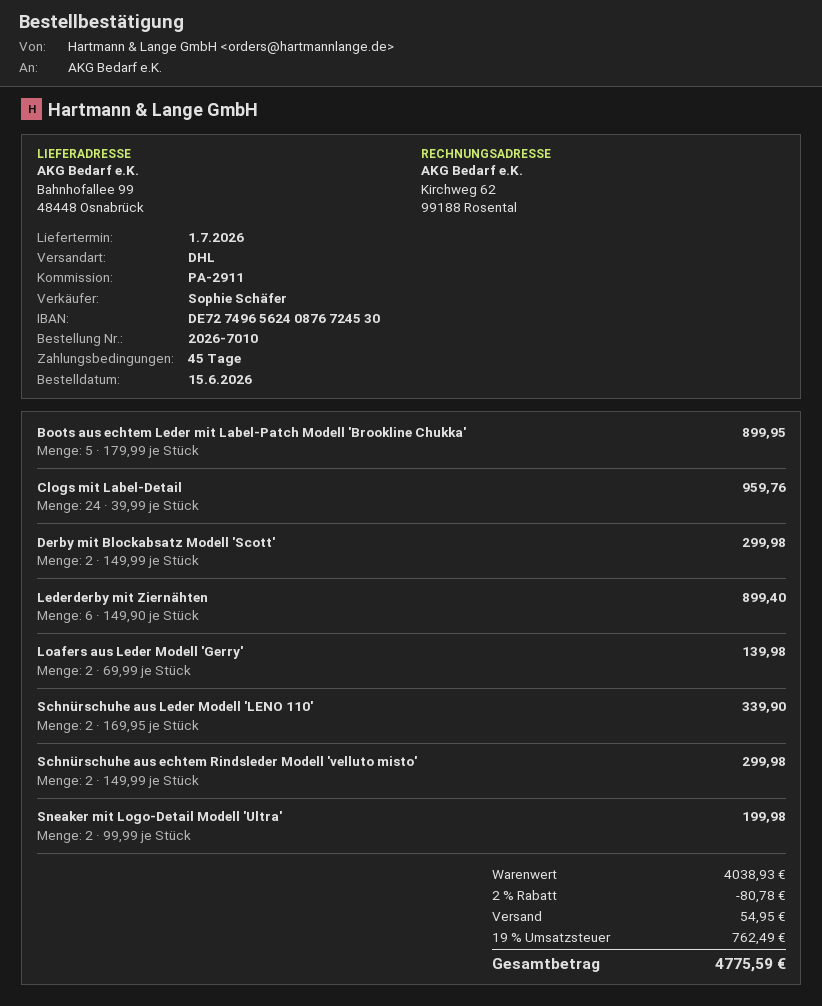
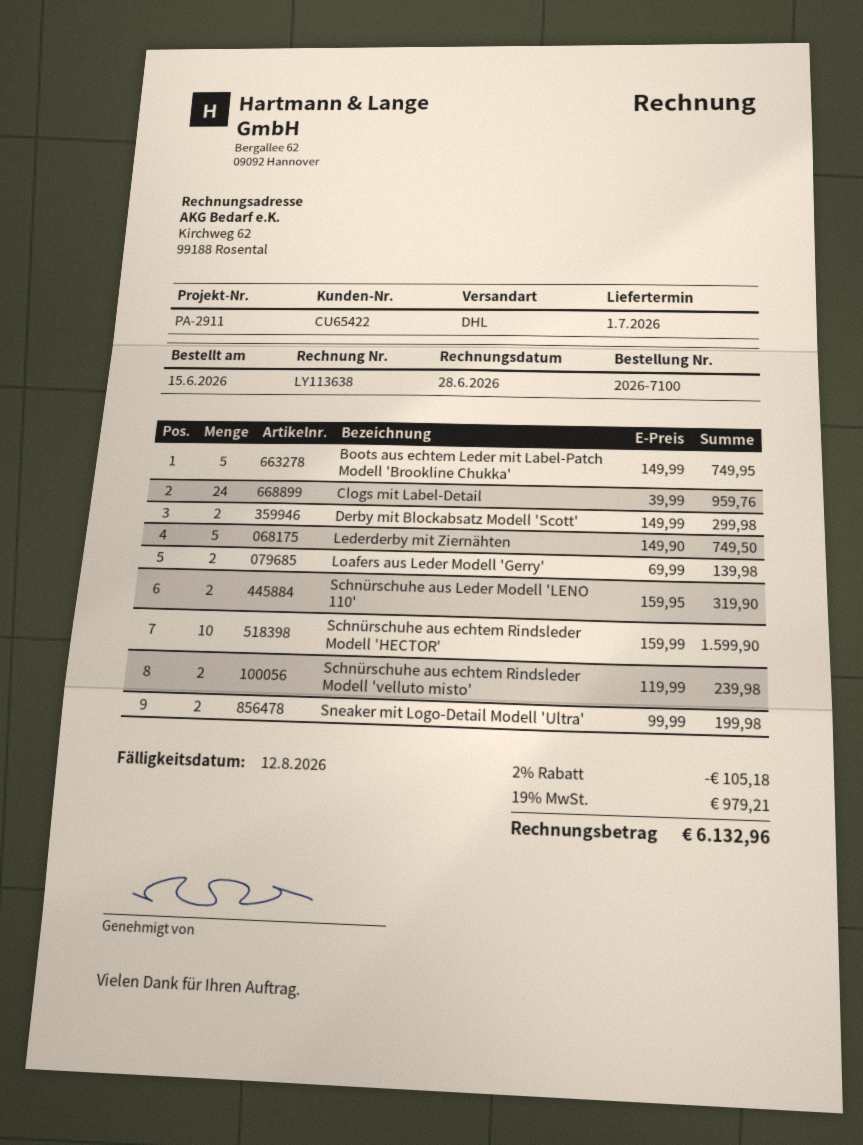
order number: 2026-7010 -> 2026-7100
Boots aus echtem Leder mit Label-Patch Modell 'Brookline Chukka': 5 x 179.99 = 899.95 -> 5 x 149.99 = 749.95
Lederderby mit Ziernähten: 6 x 149.90 = 899.40 -> 5 x 149.90 = 749.50
Schnürschuhe aus Leder Modell 'LENO 110': 2 x 169.95 = 339.90 -> 2 x 159.95 = 319.90
Schnürschuhe aus echtem Rindsleder Modell 'velluto misto': 2 x 149.99 = 299.98 -> 2 x 119.99 = 239.98
Schnürschuhe aus echtem Rindsleder Modell 'HECTOR': none -> 10 x 159.99 = 1599.90
discount: 2% = 80.78 -> 2% = 105.18
shipping: 54.95 -> none
tax: 19% = 762.49 -> 19% = 979.21
total: 4775.59 -> 6132.96

